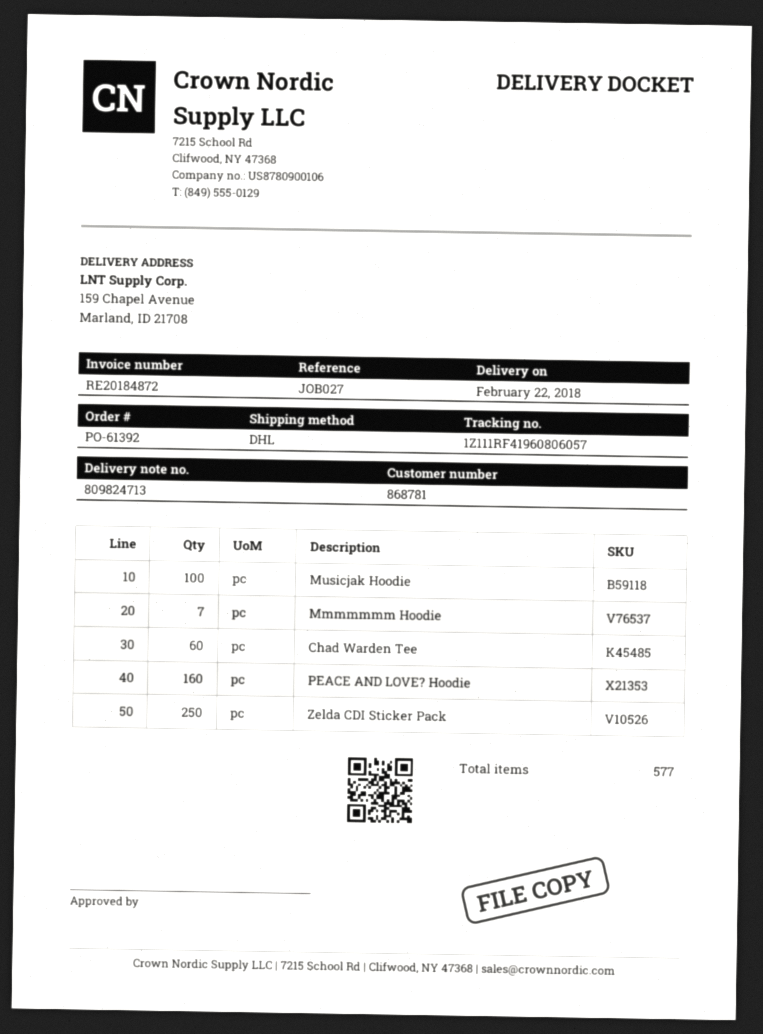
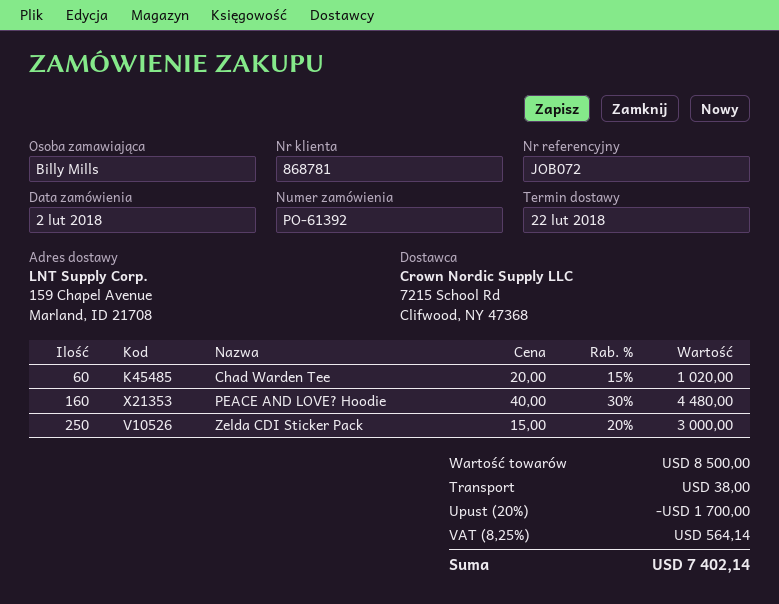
reference: JOB027 -> JOB072
Musicjak Hoodie: 100 -> none
Mmmmmmm Hoodie: 7 -> none

